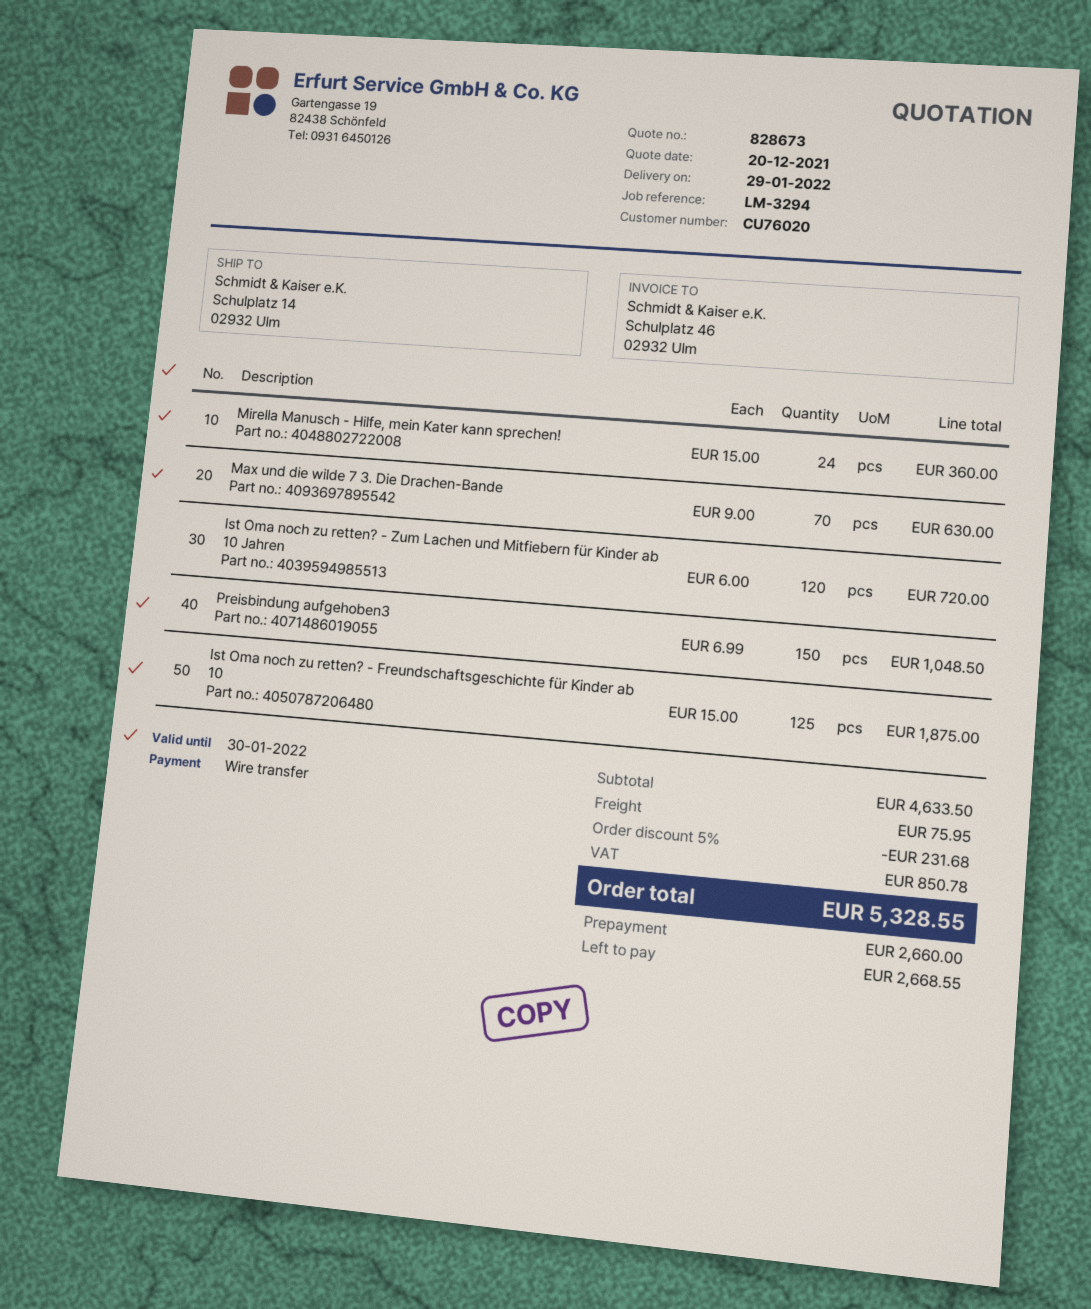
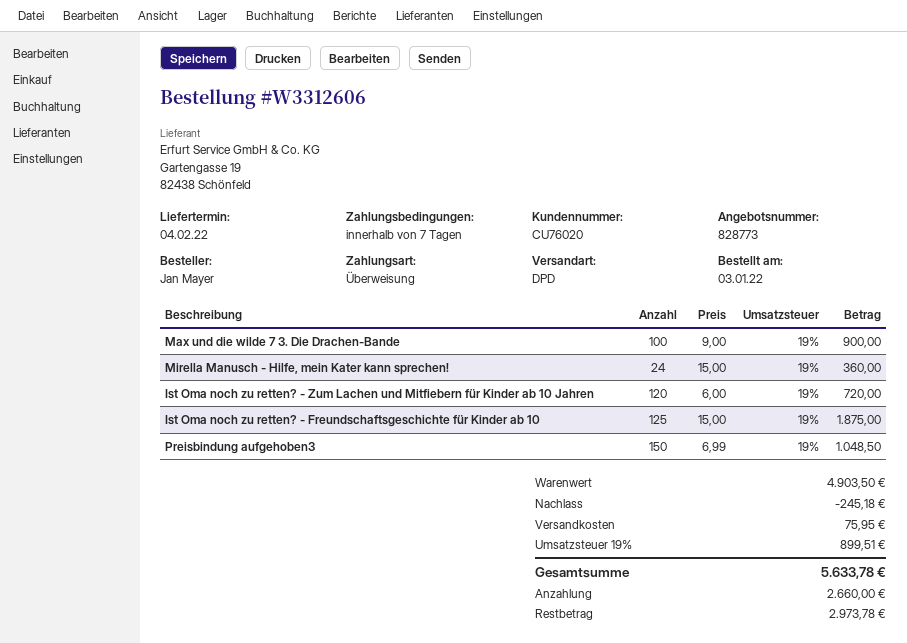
quote number: 828673 -> 828773
delivery date: 2022-01-29 -> 2022-02-04
Max und die wilde 7 3. Die Drachen-Bande: 70 x 9.00 = 630.00 -> 100 x 9.00 = 900.00
subtotal: 4633.50 -> 4903.50
discount: 231.68 -> 245.18
tax: 850.78 -> 899.51
total: 5328.55 -> 5633.78
balance: 2668.55 -> 2973.78

